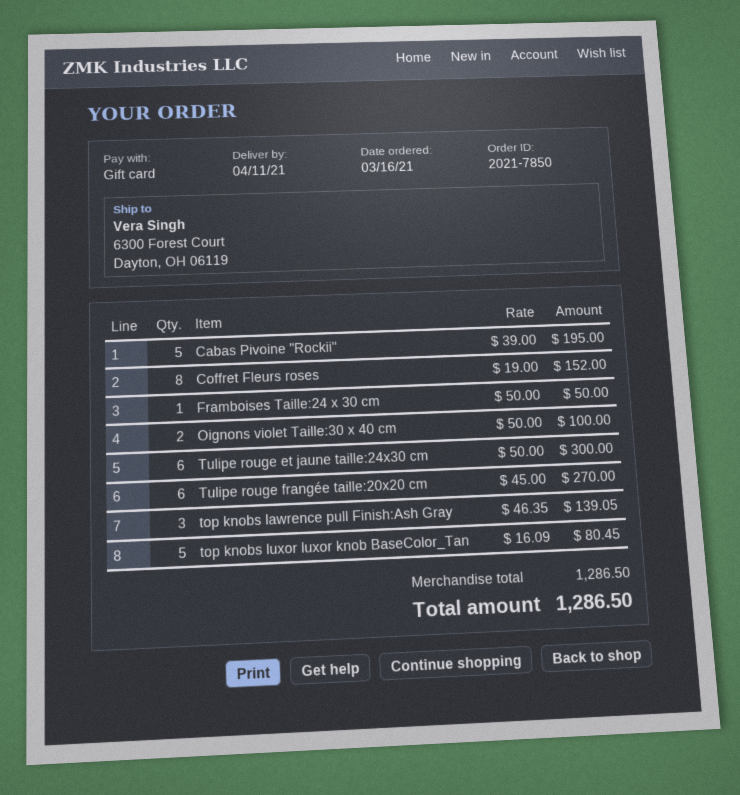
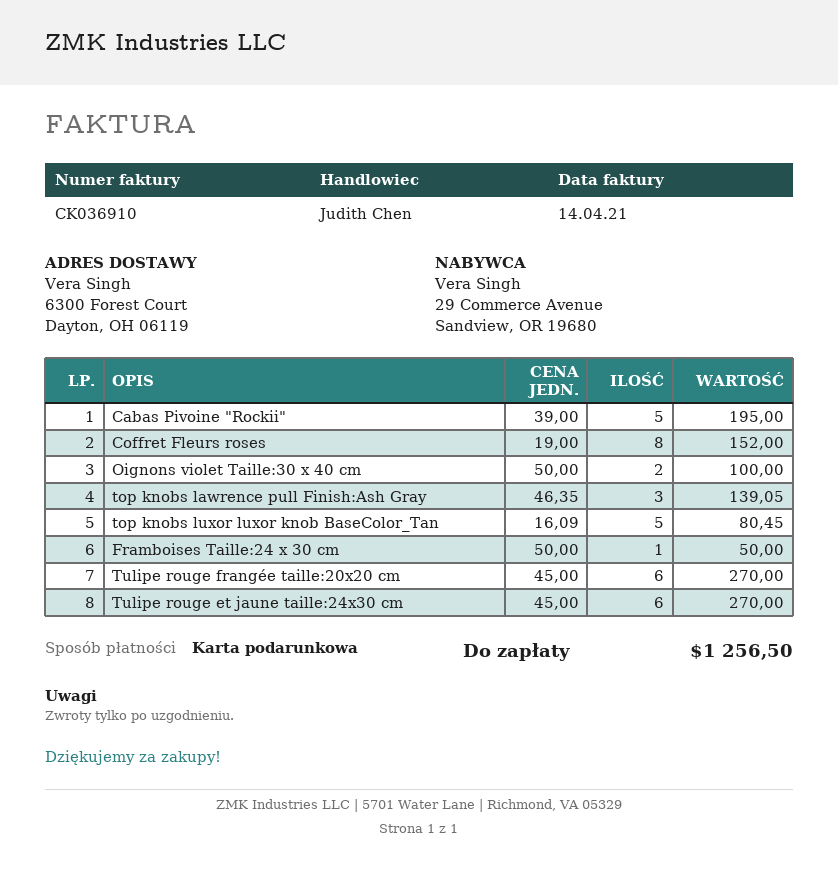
Tulipe rouge et jaune taille:24x30 cm: 6 x 50.00 = 300.00 -> 6 x 45.00 = 270.00
total: 1286.50 -> 1256.50

